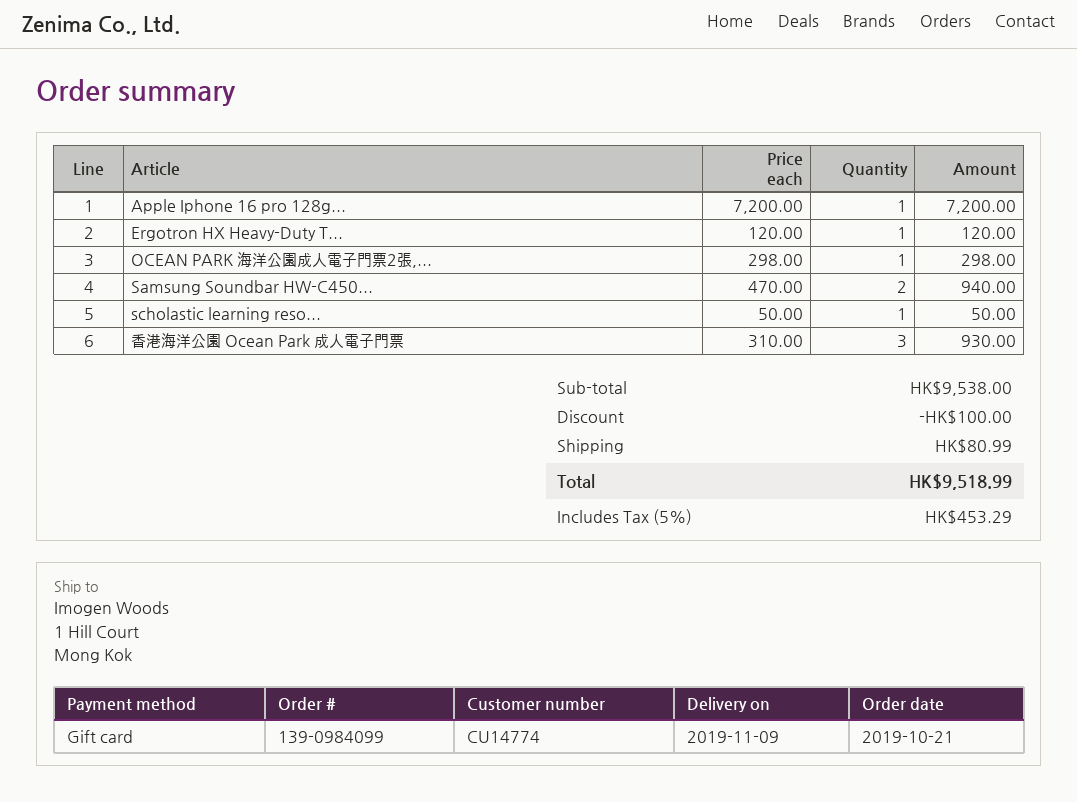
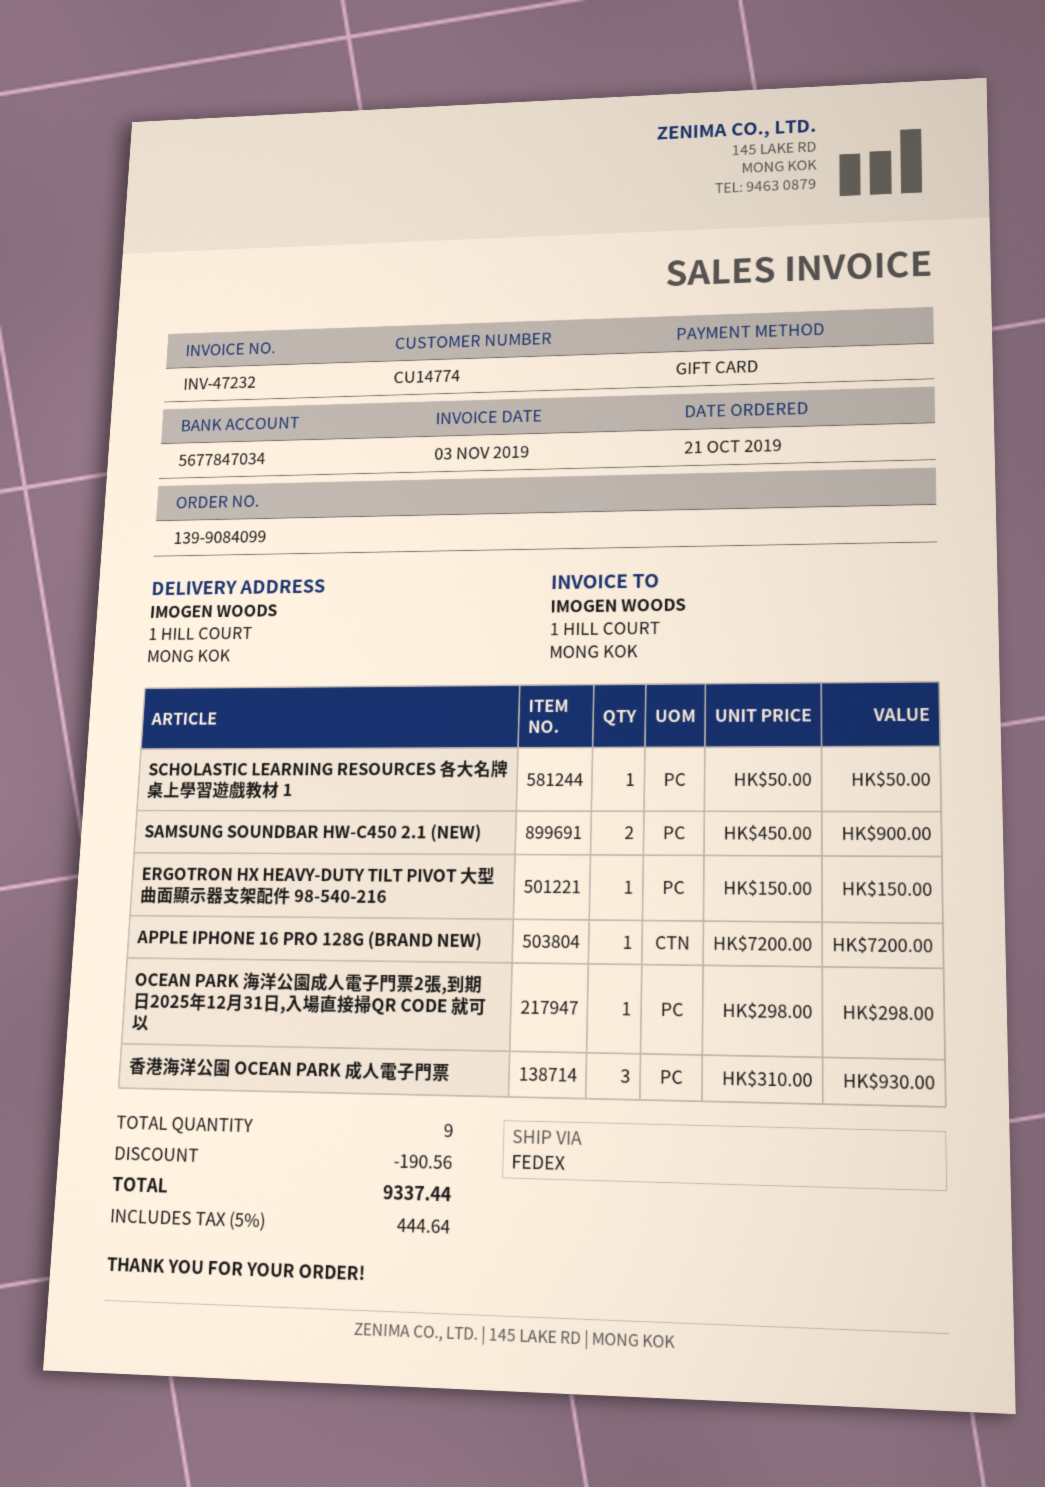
order number: 139-0984099 -> 139-9084099
Ergotron HX Heavy-Duty T...: 1 x 120.00 = 120.00 -> 1 x 150.00 = 150.00
Samsung Soundbar HW-C450...: 2 x 470.00 = 940.00 -> 2 x 450.00 = 900.00
discount: 100.00 -> 190.56
shipping: 80.99 -> none
tax: 5% = 453.29 -> 5% = 444.64
total: 9518.99 -> 9337.44

